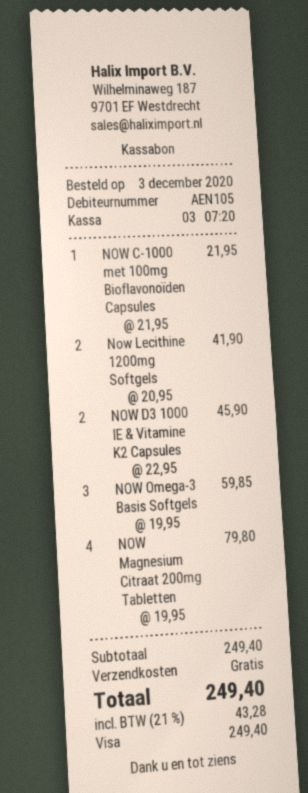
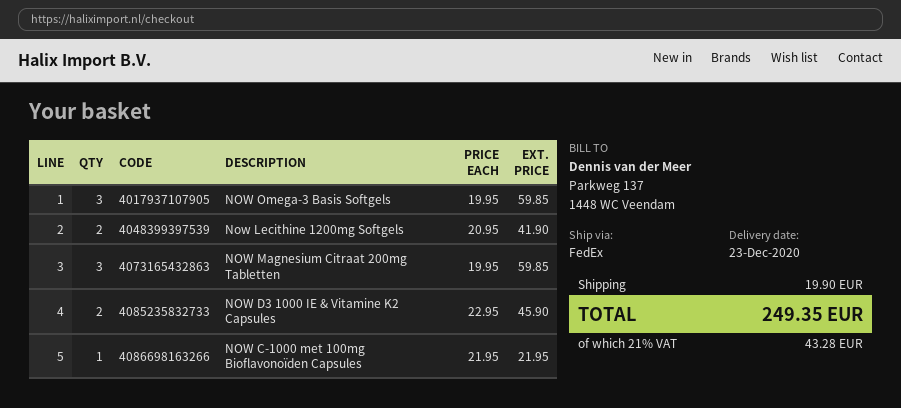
NOW Magnesium Citraat 200mg Tabletten: 4 x 19.95 = 79.80 -> 3 x 19.95 = 59.85
shipping: 0.00 -> 19.90
total: 249.40 -> 249.35

